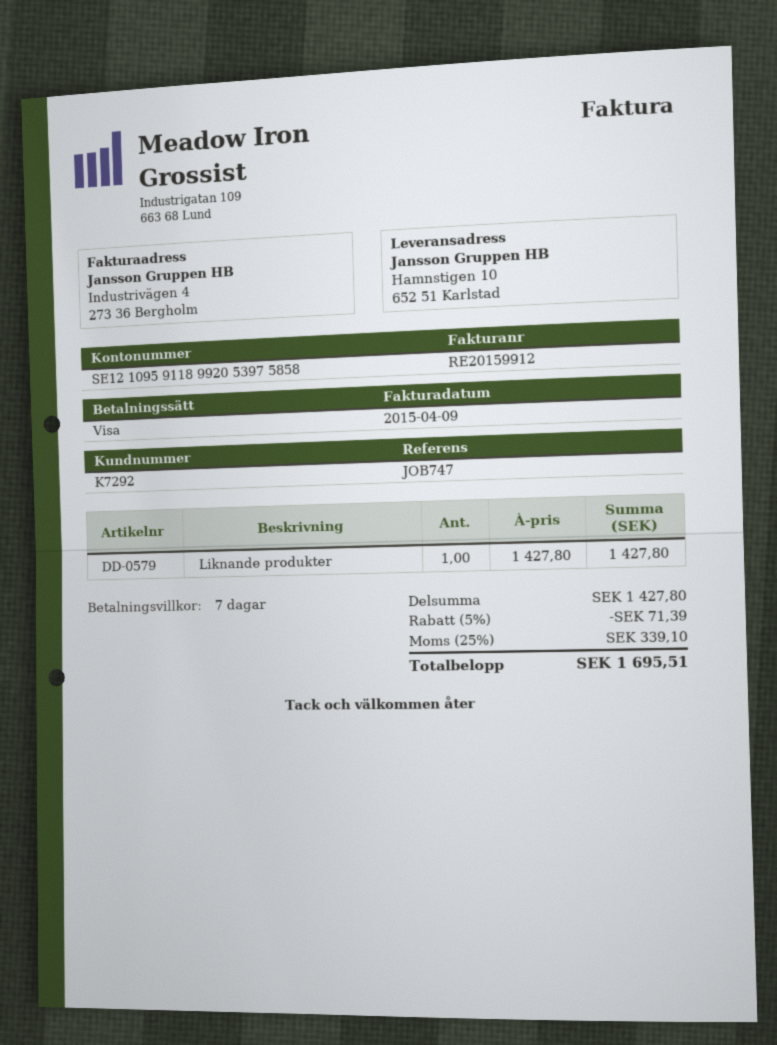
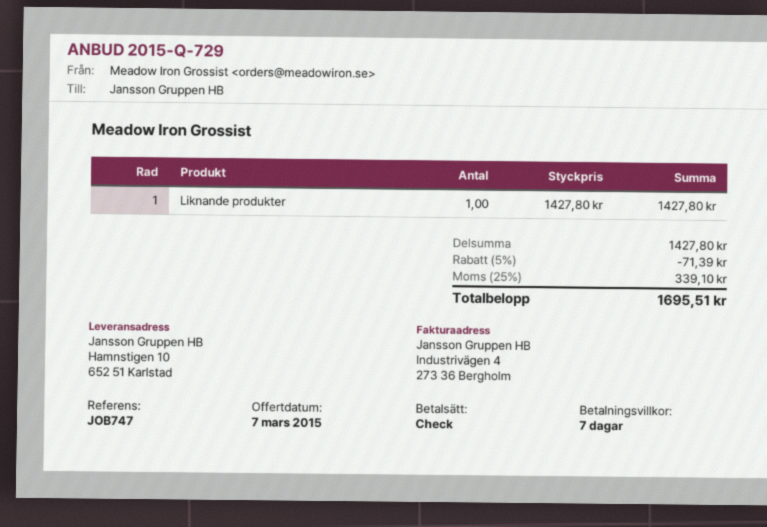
payment method: Visa -> cheque

